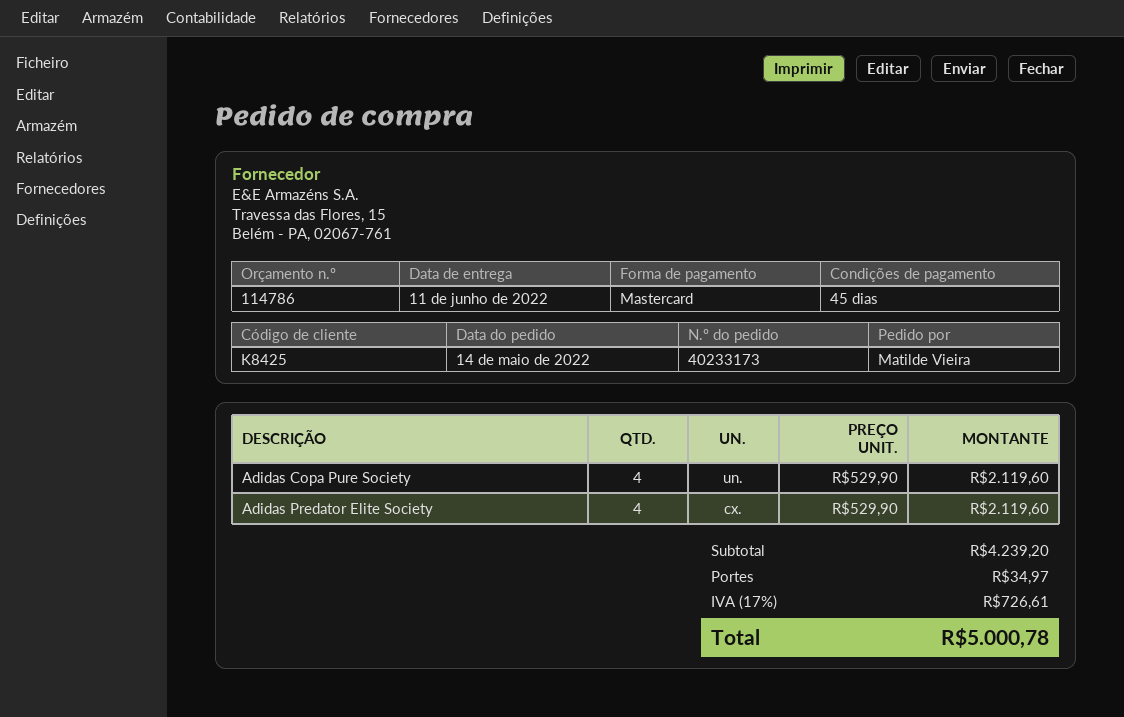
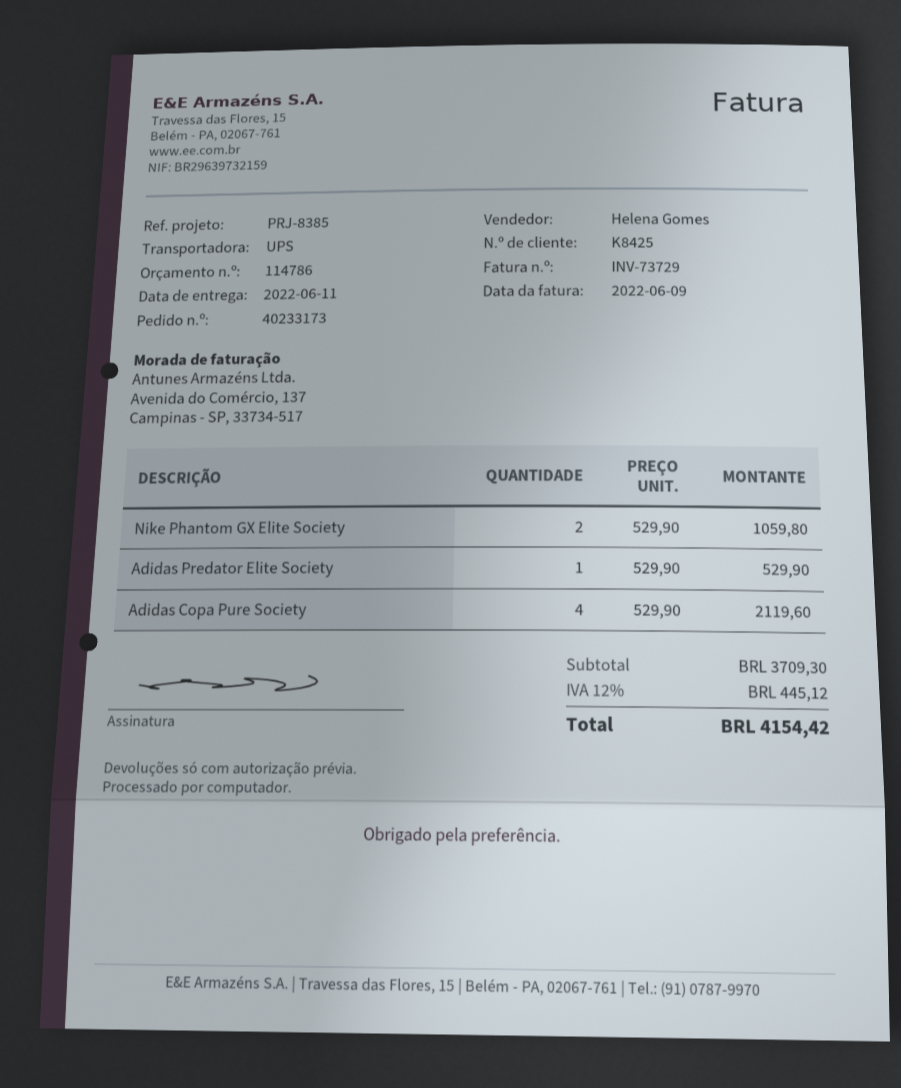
Adidas Predator Elite Society: 4 x 529.90 = 2119.60 -> 1 x 529.90 = 529.90
Nike Phantom GX Elite Society: none -> 2 x 529.90 = 1059.80
subtotal: 4239.20 -> 3709.30
shipping: 34.97 -> none
tax: 17% = 726.61 -> 12% = 445.12
total: 5000.78 -> 4154.42

